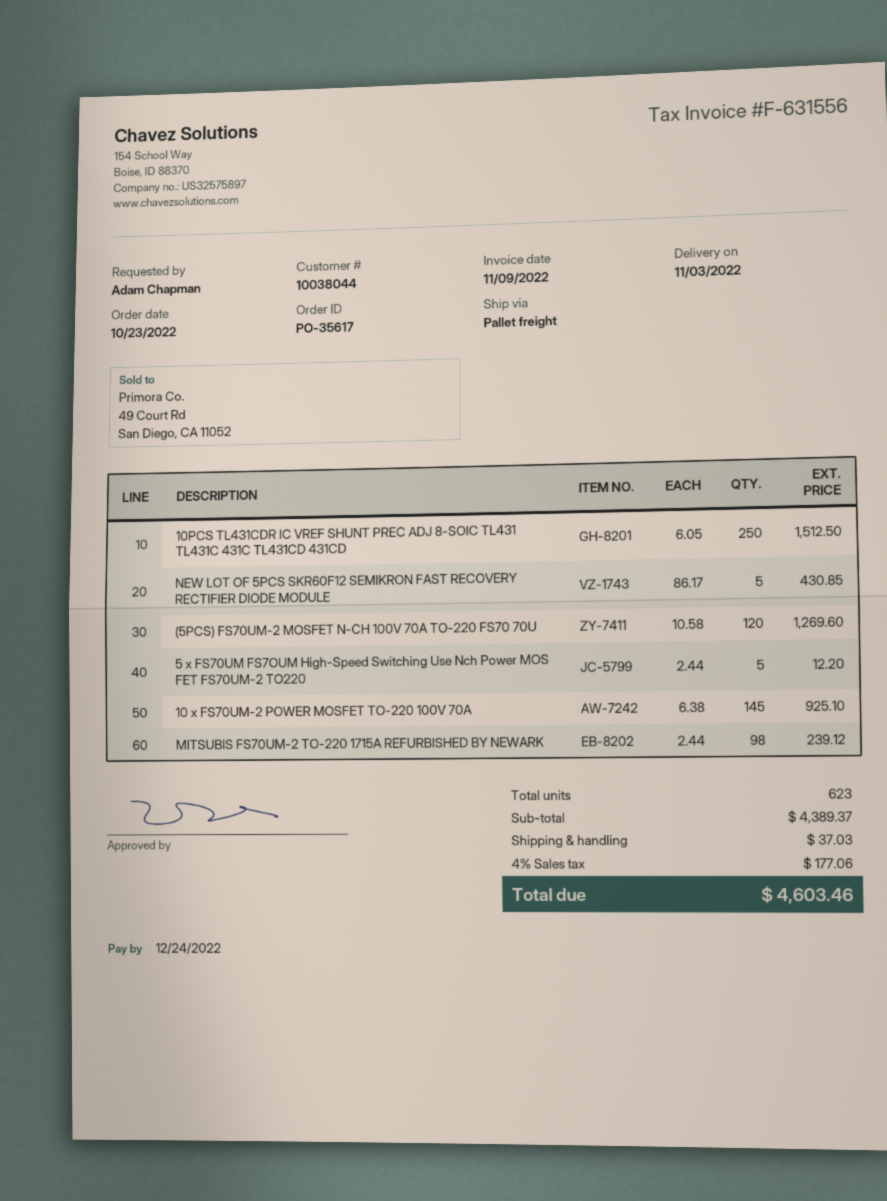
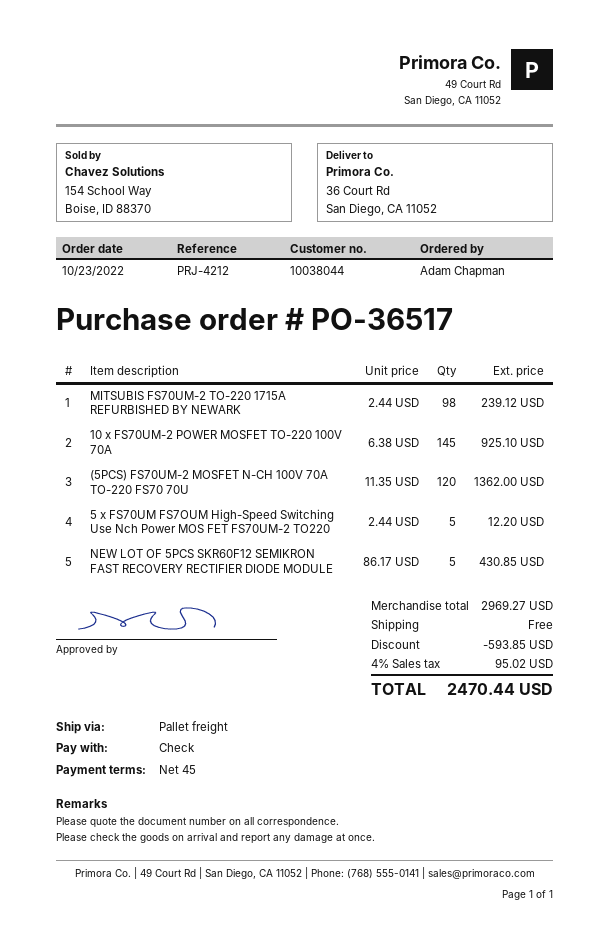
order number: PO-35617 -> PO-36517
10PCS TL431CDR IC VREF SHUNT PREC ADJ 8-SOIC TL431 TL431C 431C TL431CD 431CD: 250 x 6.05 = 1512.50 -> none
(5PCS) FS70UM-2 MOSFET N-CH 100V 70A TO-220 FS70 70U: 120 x 10.58 = 1269.60 -> 120 x 11.35 = 1362.00
subtotal: 4389.37 -> 2969.27
discount: none -> 593.85
shipping: 37.03 -> 0.00
tax: 4% = 177.06 -> 4% = 95.02
total: 4603.46 -> 2470.44

